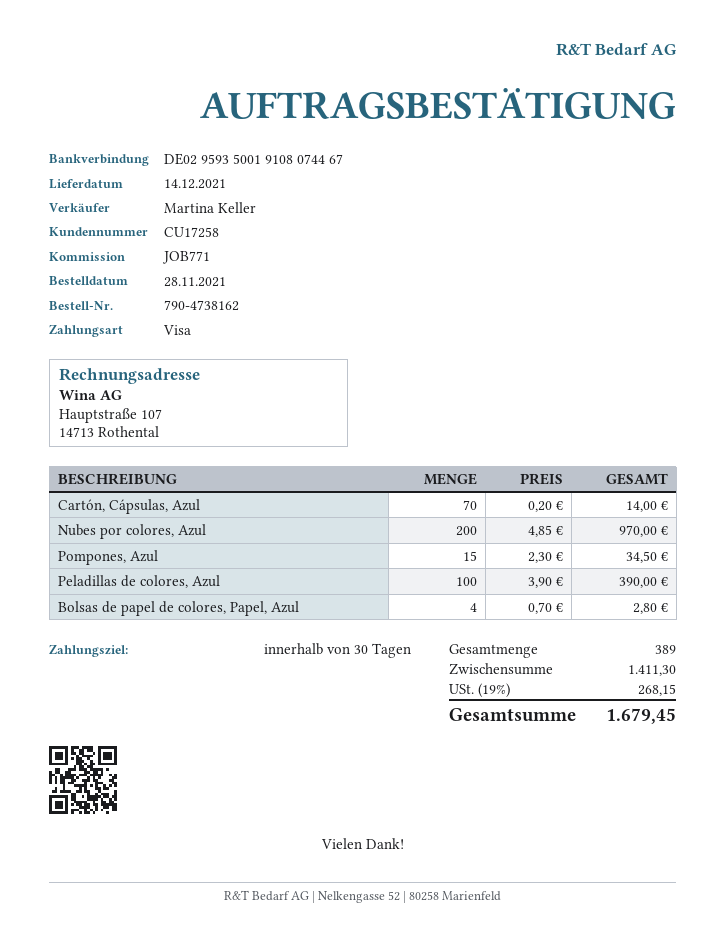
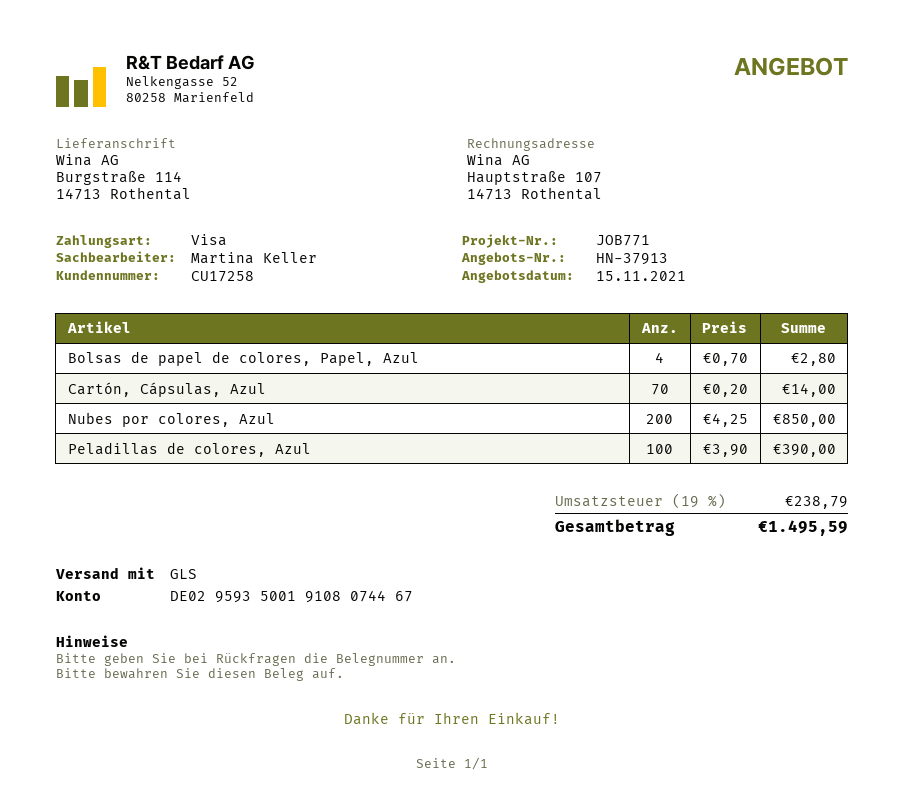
Nubes por colores, Azul: 200 x 4.85 = 970.00 -> 200 x 4.25 = 850.00
Pompones, Azul: 15 x 2.30 = 34.50 -> none
tax: 19% = 268.15 -> 19% = 238.79
total: 1679.45 -> 1495.59

